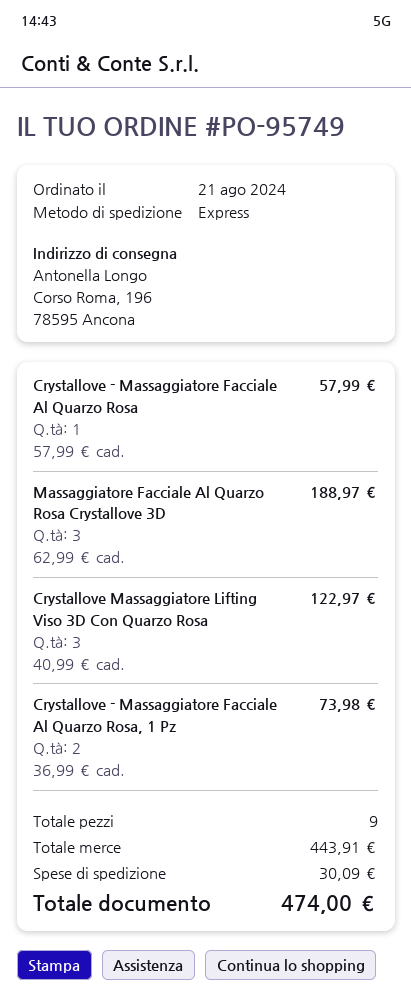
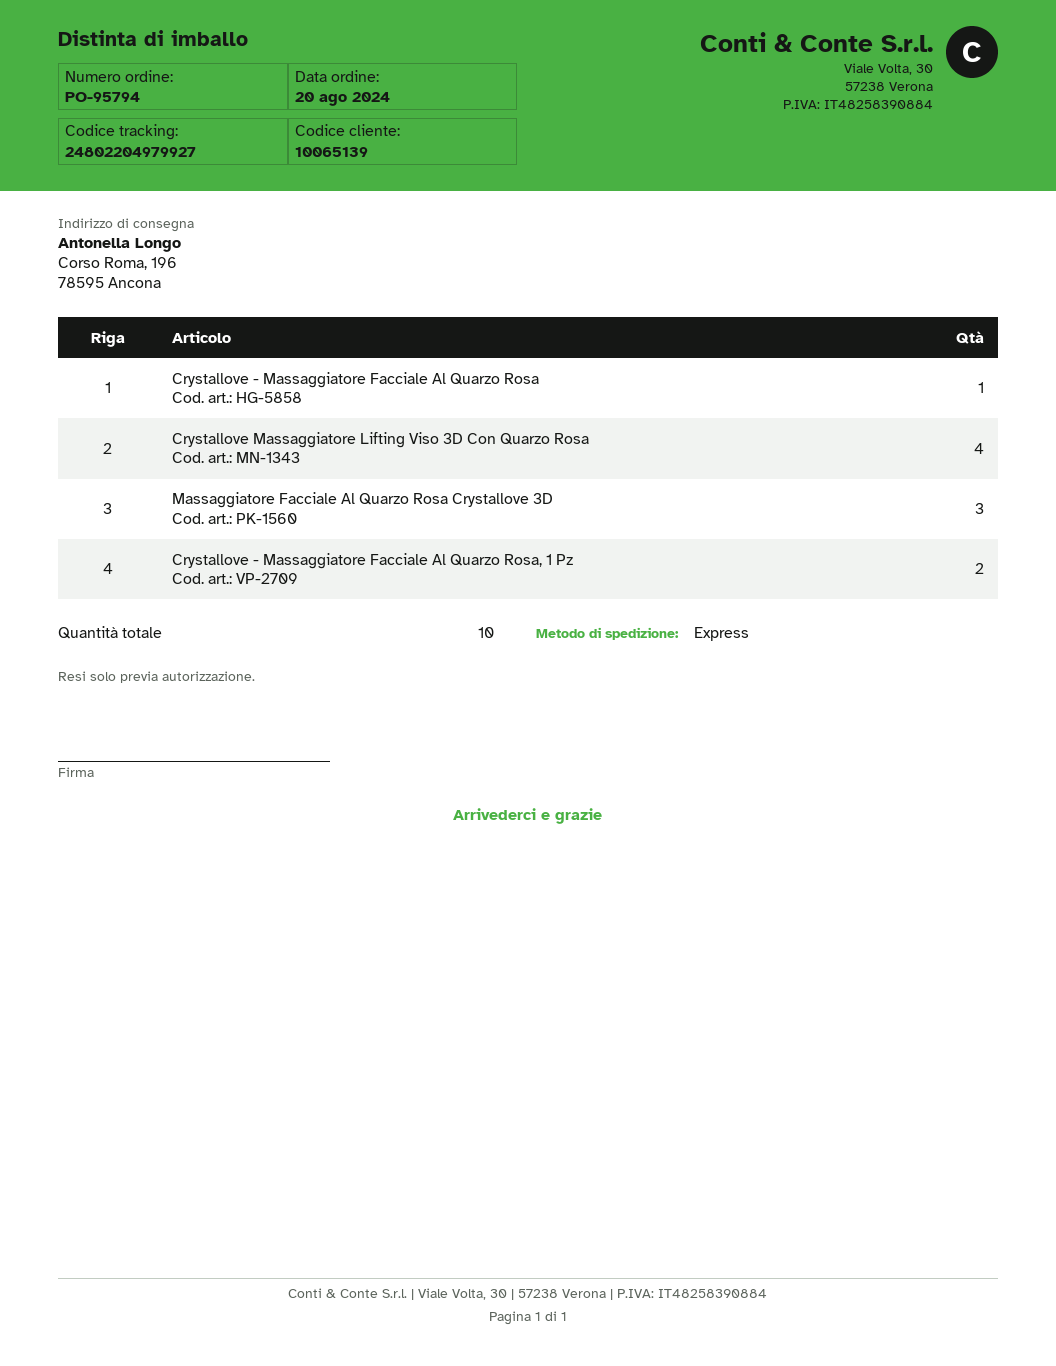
order number: PO-95749 -> PO-95794
order date: 2024-08-21 -> 2024-08-20
Crystallove Massaggiatore Lifting Viso 3D Con Quarzo Rosa: 3 -> 4
total quantity: 9 -> 10

